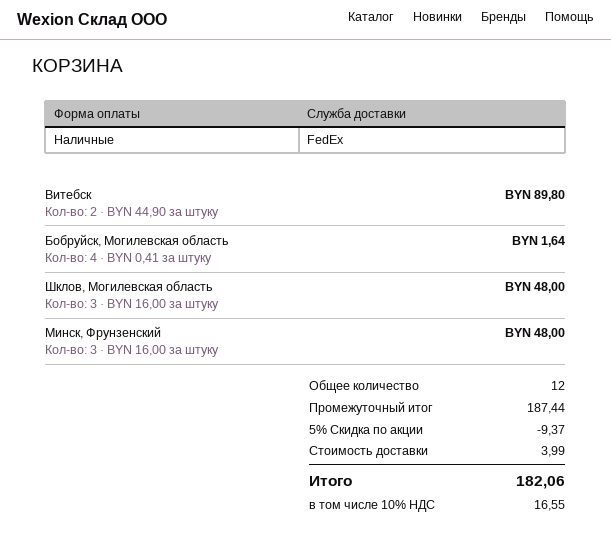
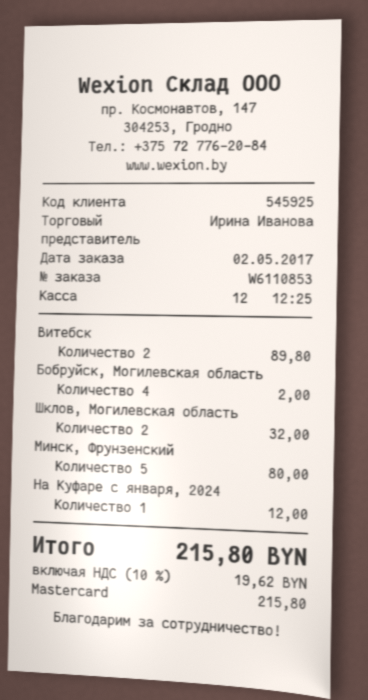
payment method: cash -> Mastercard
Бобруйск, Могилевская область: 4 for 1.64 -> 4 for 2.00
Шклов, Могилевская область: 3 for 48.00 -> 2 for 32.00
Минск, Фрунзенский: 3 for 48.00 -> 5 for 80.00
На Куфаре с января, 2024: none -> 1 for 12.00
discount: 5% = 9.37 -> none
shipping: 3.99 -> none
tax: 10% = 16.55 -> 10% = 19.62
total: 182.06 -> 215.80

